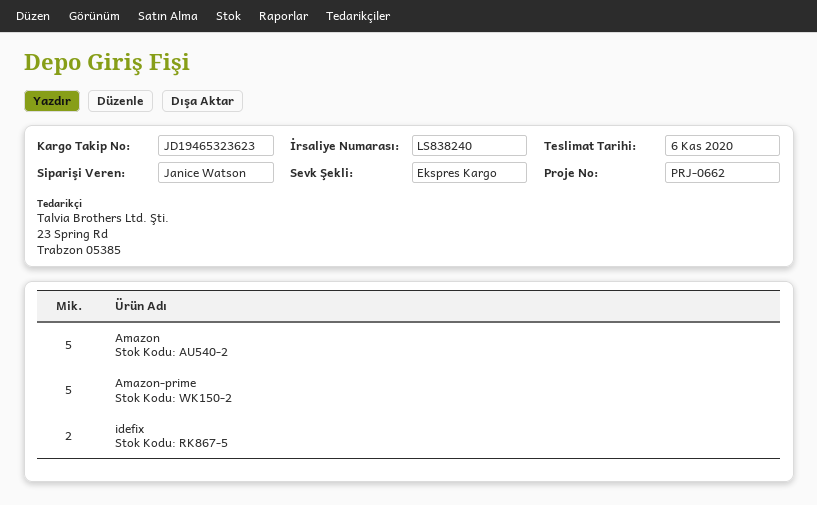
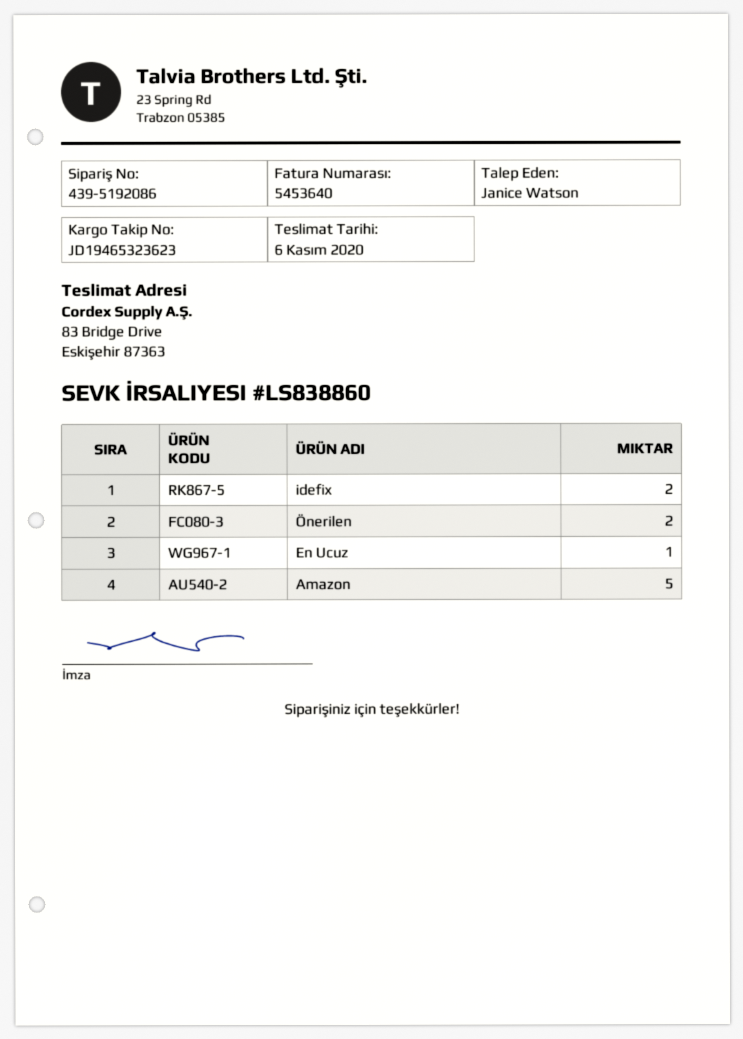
delivery note number: LS838240 -> LS838860
Amazon-prime: 5 -> none
Önerilen: none -> 2
En Ucuz: none -> 1

